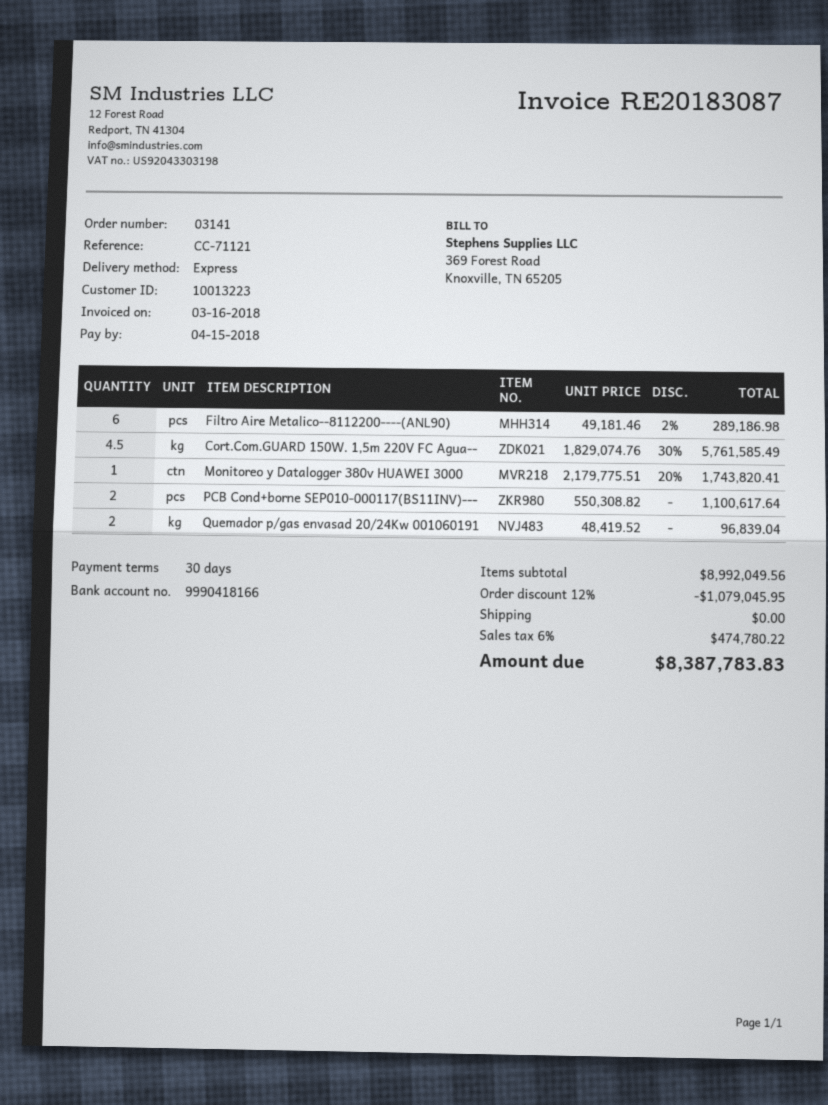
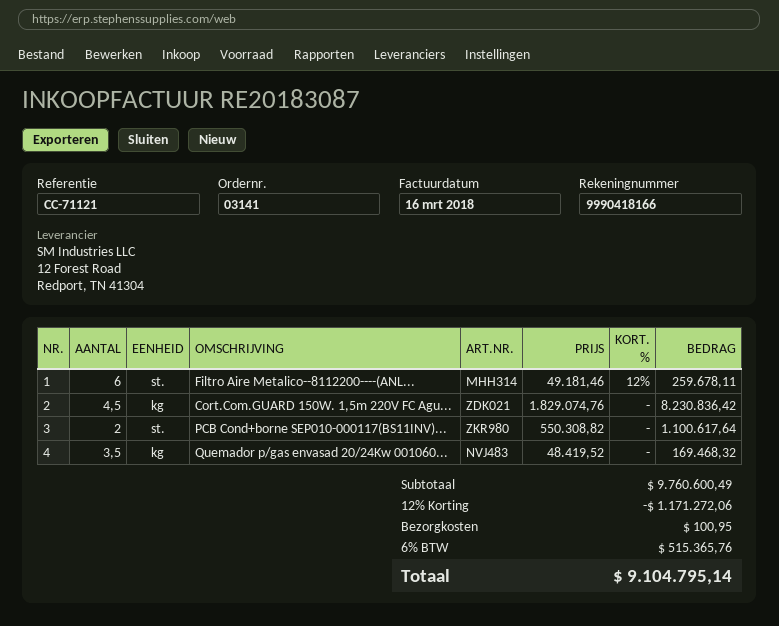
Filtro Aire Metalico--8112200----(ANL90): 6 x 49181.46 - 2% = 289186.98 -> 6 x 49181.46 - 12% = 259678.11
Cort.Com.GUARD 150W. 1,5m 220V FC Agua--: 4.5 x 1829074.76 - 30% = 5761585.49 -> 4.5 x 1829074.76 = 8230836.42
Monitoreo y Datalogger 380v HUAWEI 3000: 1 x 2179775.51 - 20% = 1743820.41 -> none
Quemador p/gas envasad 20/24Kw 001060191: 2 x 48419.52 = 96839.04 -> 3.5 x 48419.52 = 169468.32
subtotal: 8992049.56 -> 9760600.49
discount: 12% = 1079045.95 -> 12% = 1171272.06
shipping: 0.00 -> 100.95
tax: 6% = 474780.22 -> 6% = 515365.76
total: 8387783.83 -> 9104795.14

